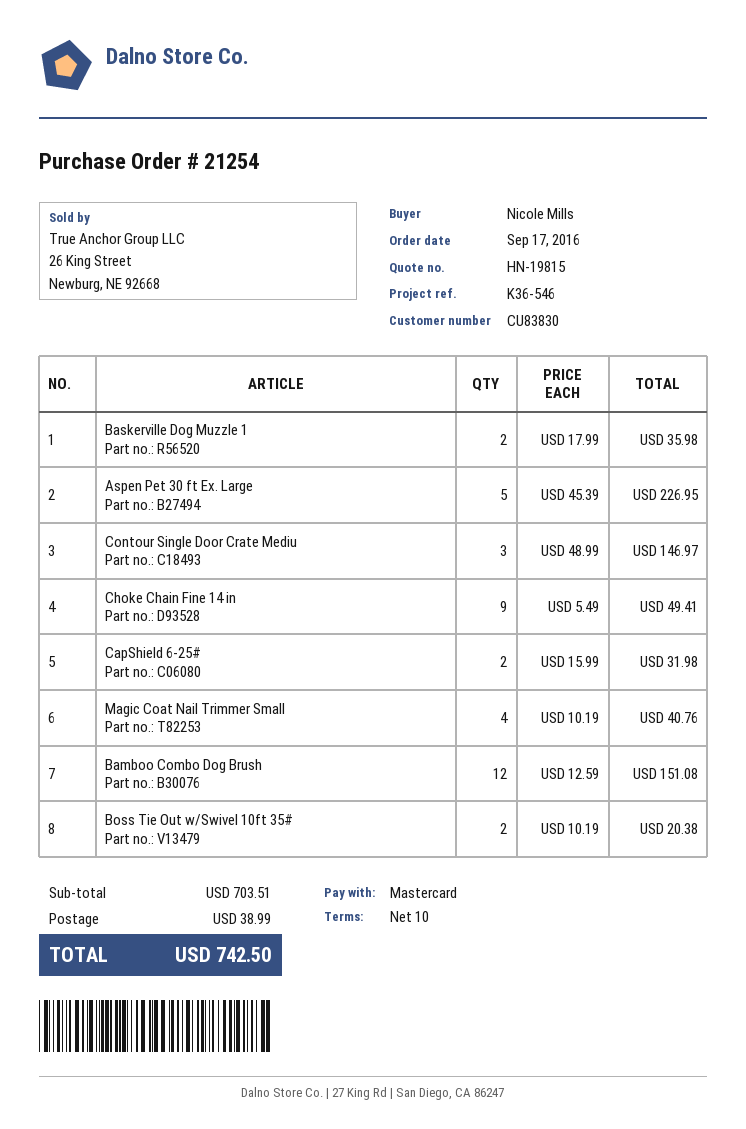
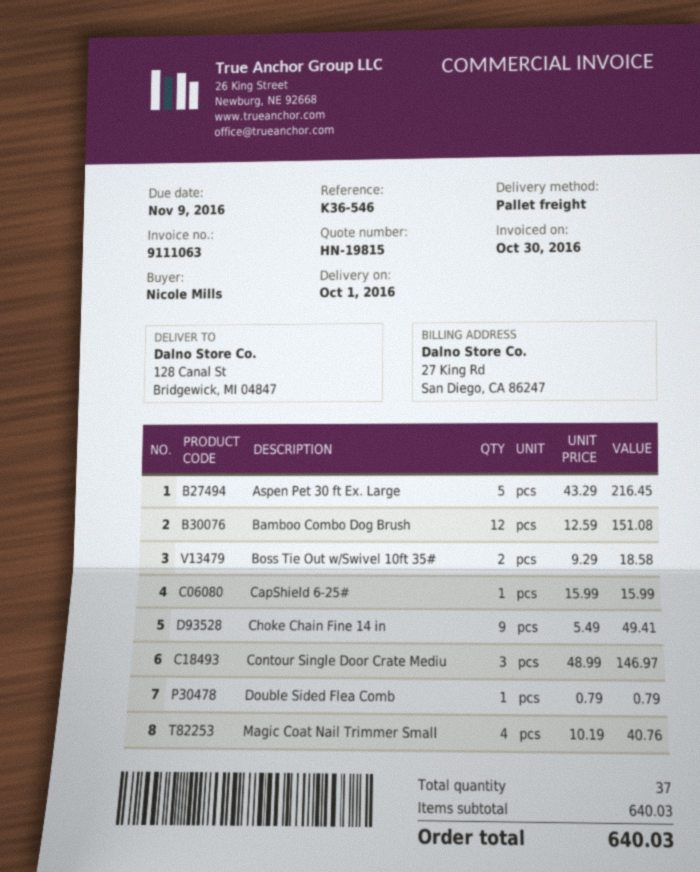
Baskerville Dog Muzzle 1: 2 x 17.99 = 35.98 -> none
Aspen Pet 30 ft Ex. Large: 5 x 45.39 = 226.95 -> 5 x 43.29 = 216.45
CapShield 6-25#: 2 x 15.99 = 31.98 -> 1 x 15.99 = 15.99
Boss Tie Out w/Swivel 10ft 35#: 2 x 10.19 = 20.38 -> 2 x 9.29 = 18.58
Double Sided Flea Comb: none -> 1 x 0.79 = 0.79
subtotal: 703.51 -> 640.03
shipping: 38.99 -> none
total: 742.50 -> 640.03

